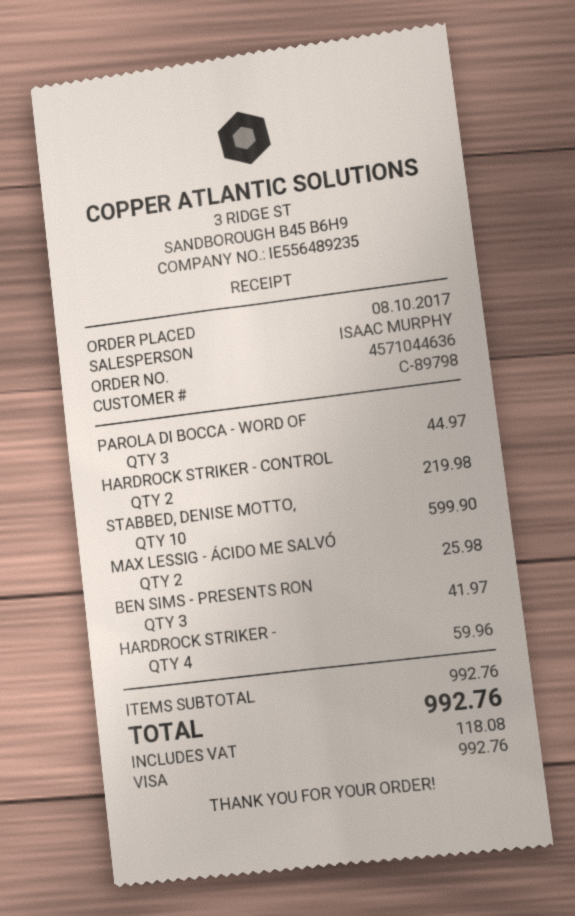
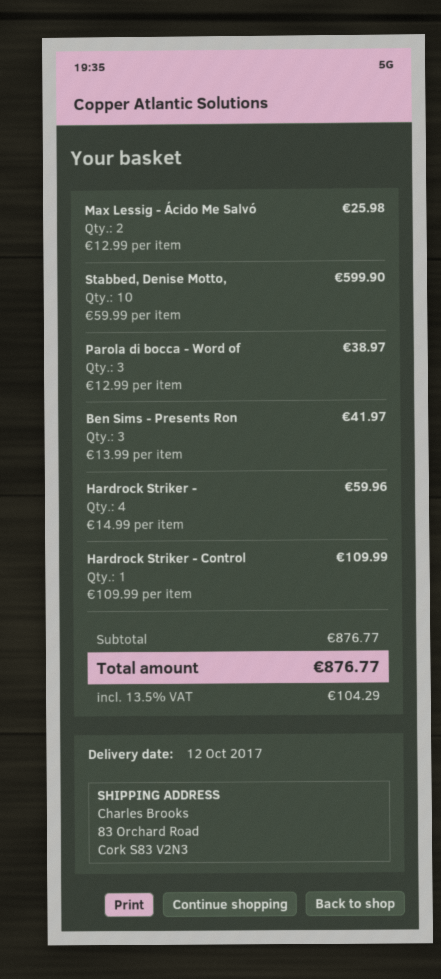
PAROLA DI BOCCA - WORD OF: 3 for 44.97 -> 3 for 38.97
HARDROCK STRIKER - CONTROL: 2 for 219.98 -> 1 for 109.99
subtotal: 992.76 -> 876.77
tax: 118.08 -> 104.29
total: 992.76 -> 876.77

